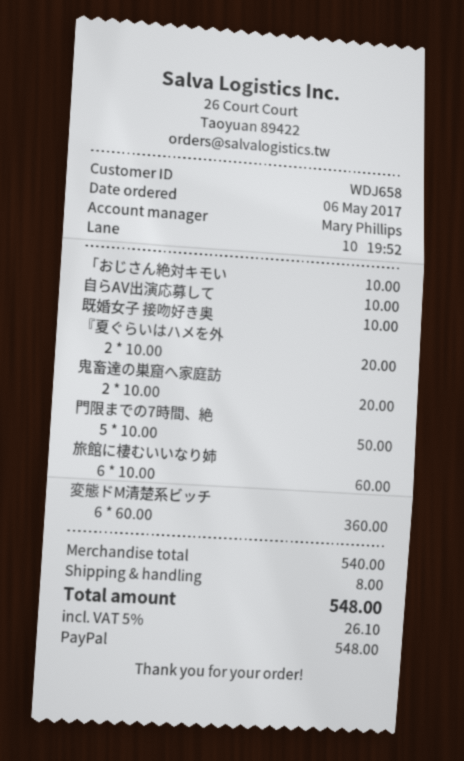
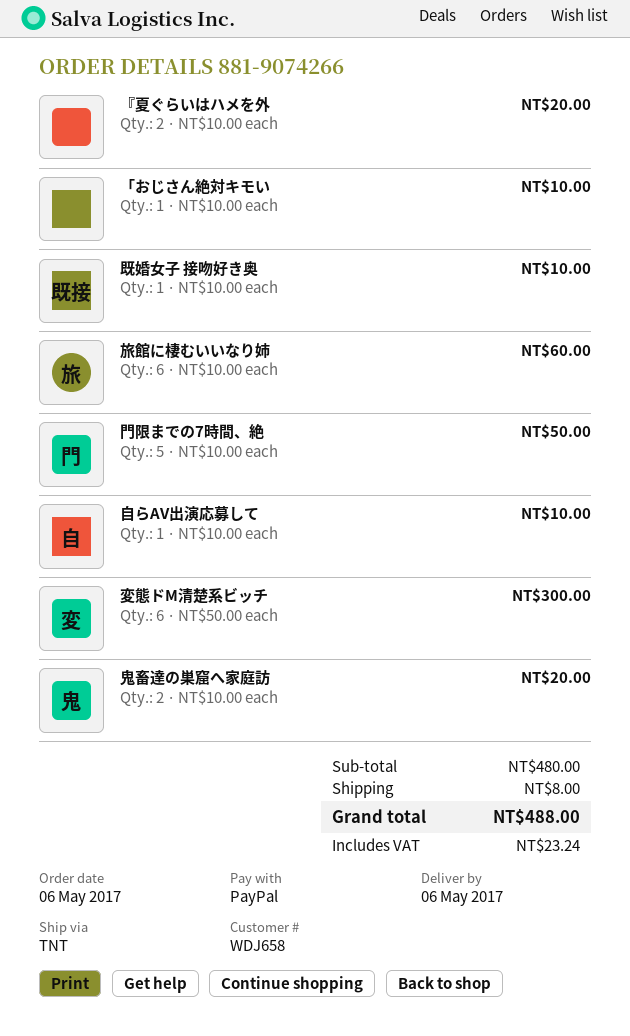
変態ドM清楚系ビッチ: 6 x 60.00 = 360.00 -> 6 x 50.00 = 300.00
subtotal: 540.00 -> 480.00
tax: 26.10 -> 23.24
total: 548.00 -> 488.00

